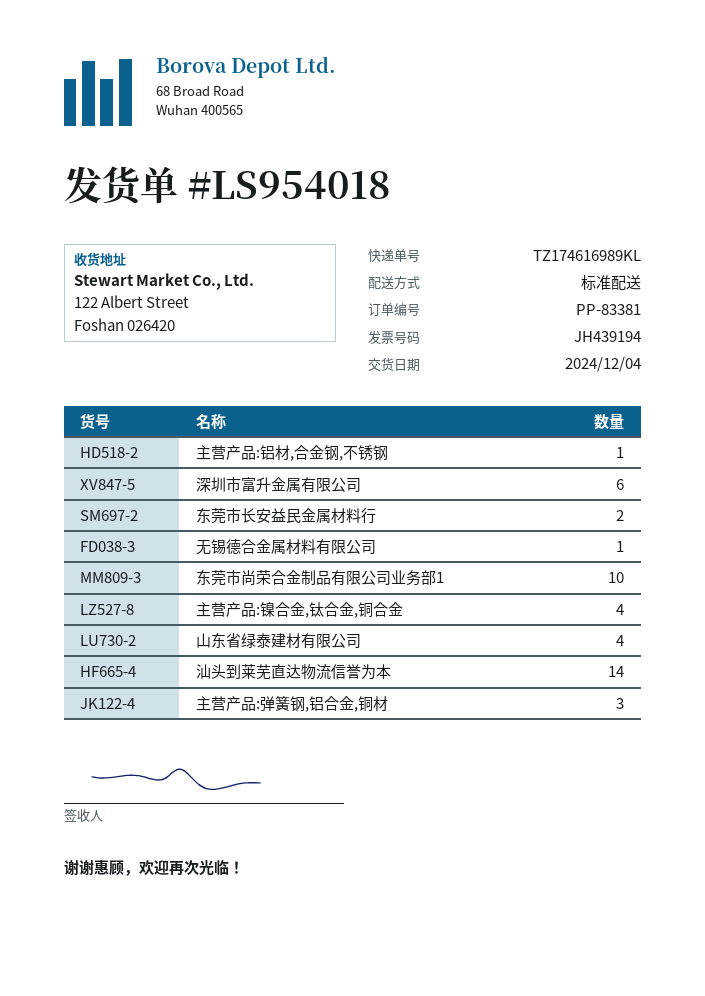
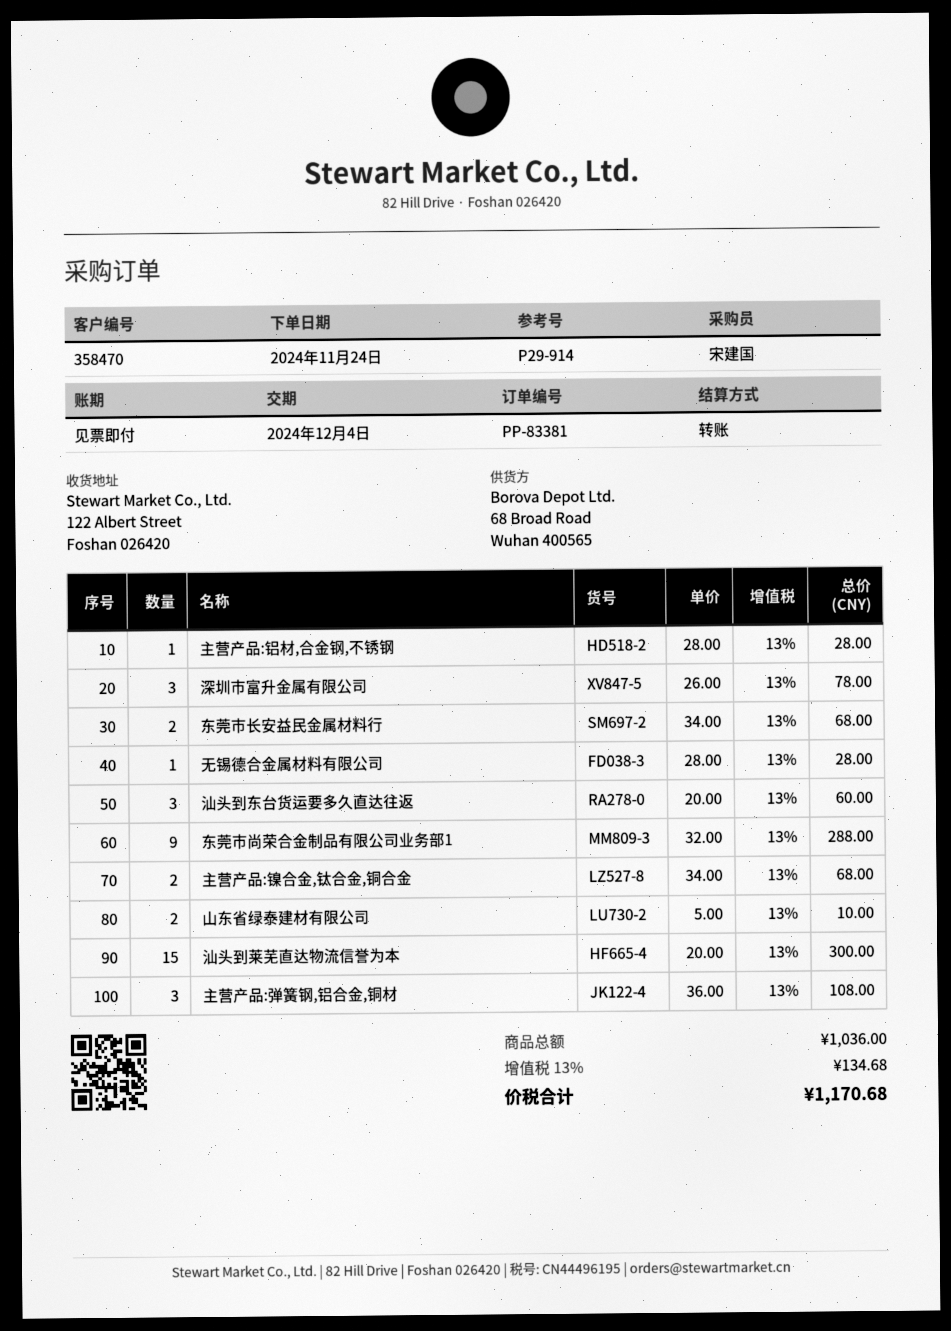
深圳市富升金属有限公司: 6 -> 3
东莞市尚荣合金制品有限公司业务部1: 10 -> 9
主营产品:镍合金,钛合金,铜合金: 4 -> 2
山东省绿泰建材有限公司: 4 -> 2
汕头到莱芜直达物流信誉为本: 14 -> 15
汕头到东台货运要多久直达往返: none -> 3

